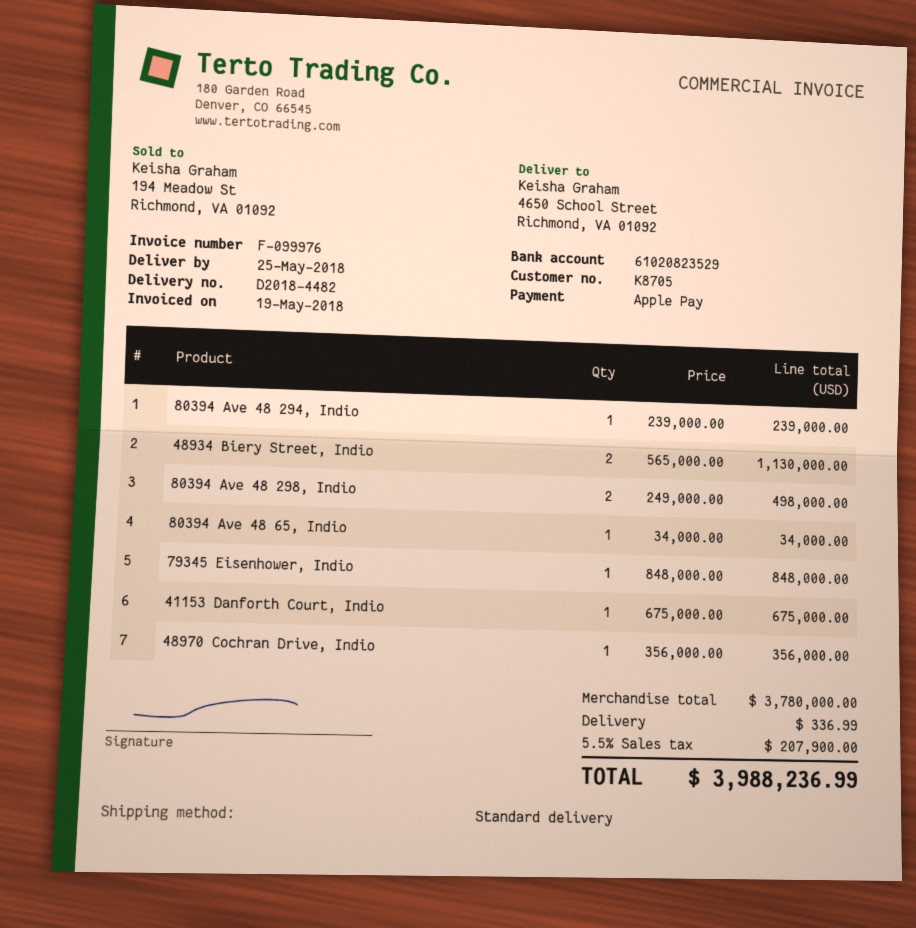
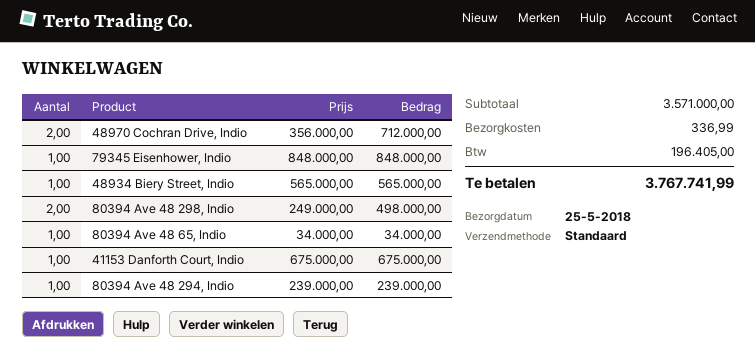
48934 Biery Street, Indio: 2 x 565000.00 = 1130000.00 -> 1 x 565000.00 = 565000.00
48970 Cochran Drive, Indio: 1 x 356000.00 = 356000.00 -> 2 x 356000.00 = 712000.00
subtotal: 3780000.00 -> 3571000.00
tax: 207900.00 -> 196405.00
total: 3988236.99 -> 3767741.99

